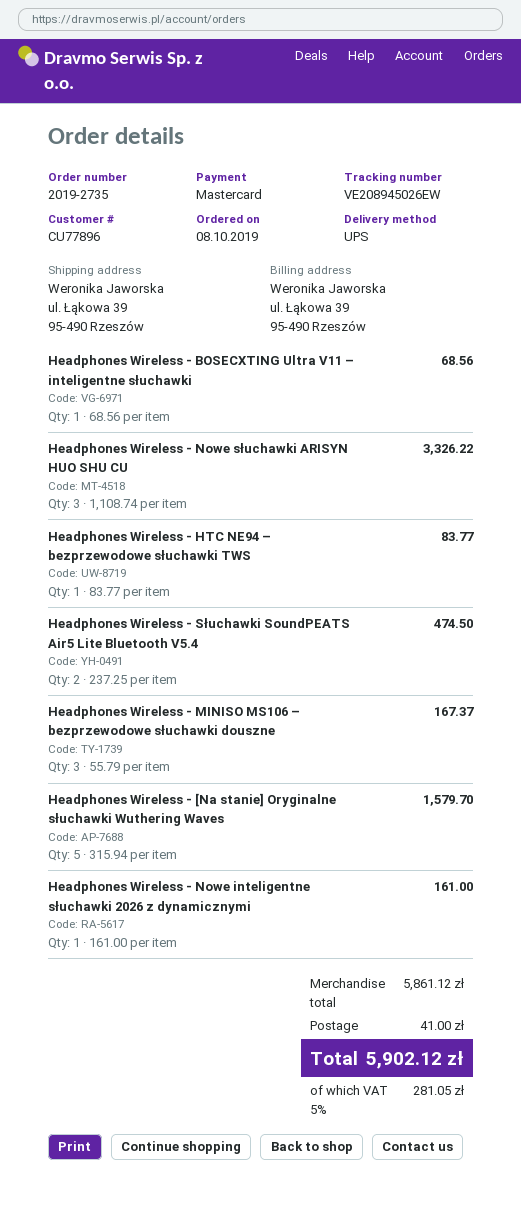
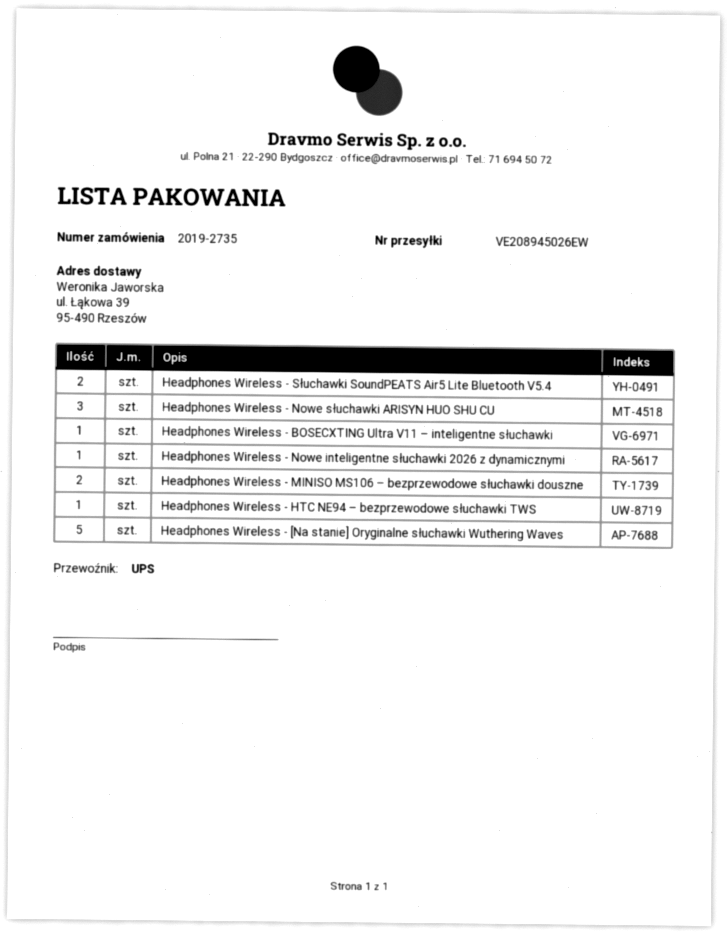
Headphones Wireless - MINISO MS106 – bezprzewodowe słuchawki douszne: 3 -> 2

